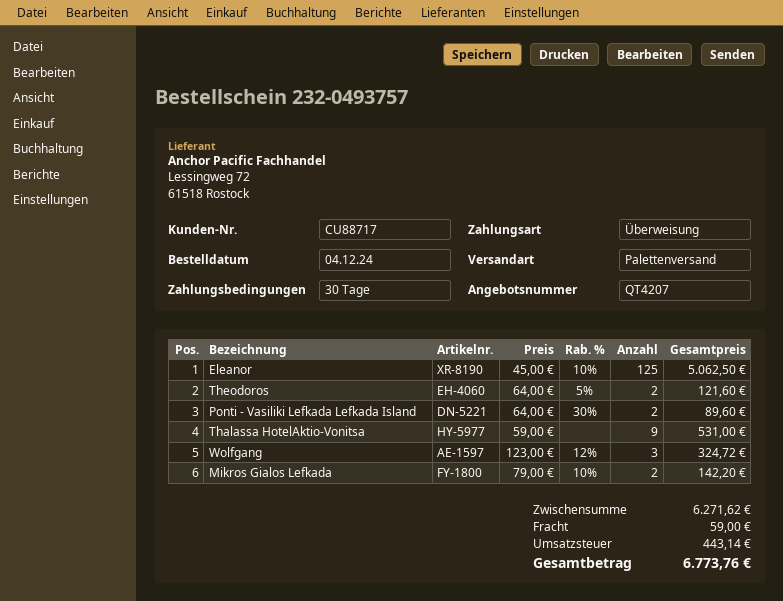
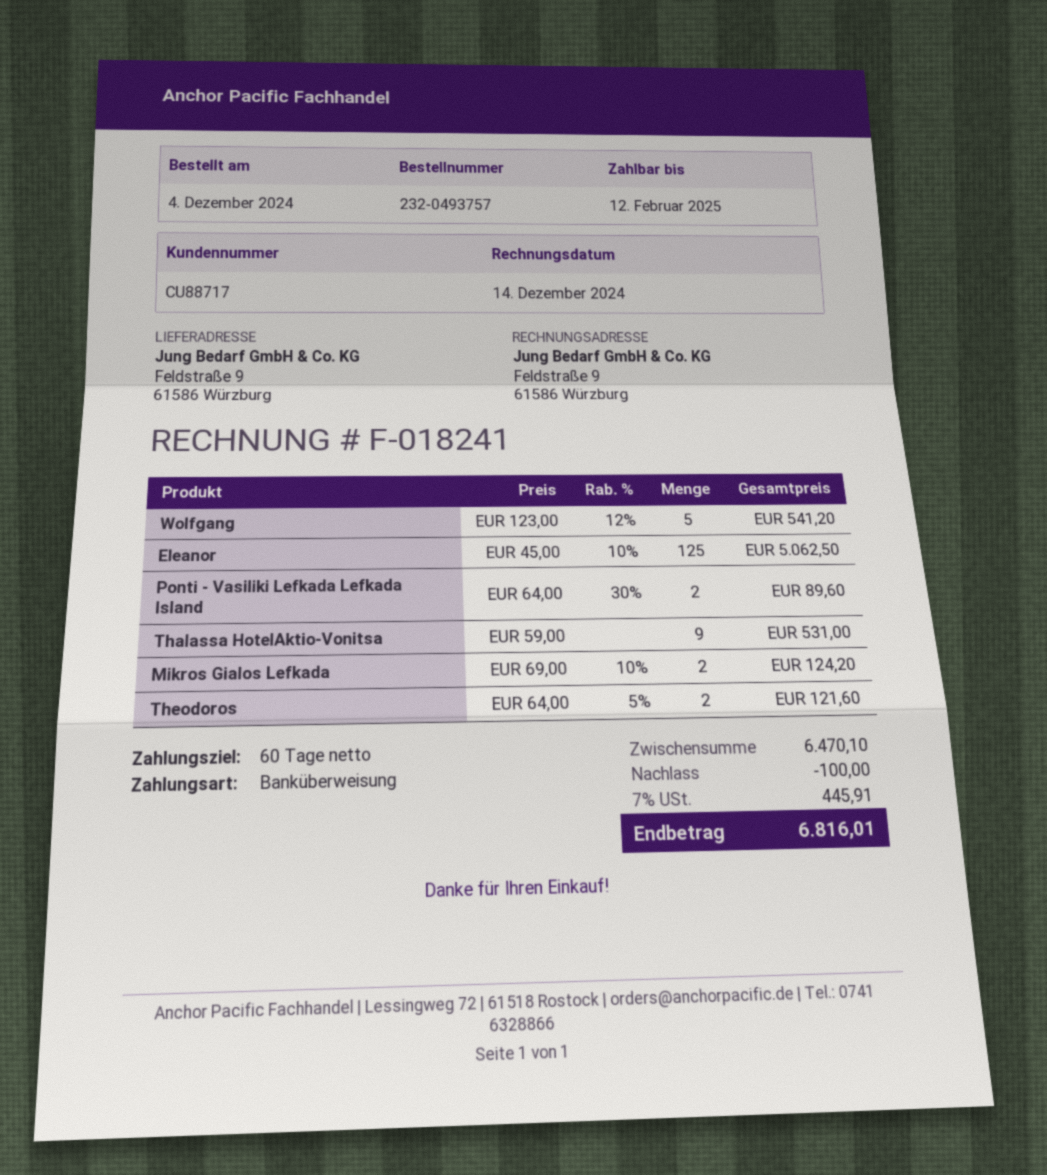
payment terms: 30 days -> 60 days
Wolfgang: 3 x 123.00 - 12% = 324.72 -> 5 x 123.00 - 12% = 541.20
Mikros Gialos Lefkada: 2 x 79.00 - 10% = 142.20 -> 2 x 69.00 - 10% = 124.20
subtotal: 6271.62 -> 6470.10
discount: none -> 100.00
shipping: 59.00 -> none
tax: 443.14 -> 445.91
total: 6773.76 -> 6816.01

